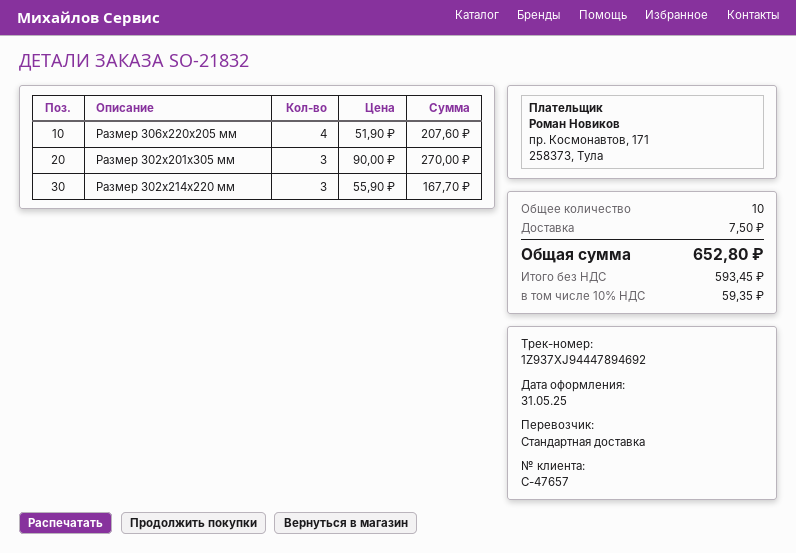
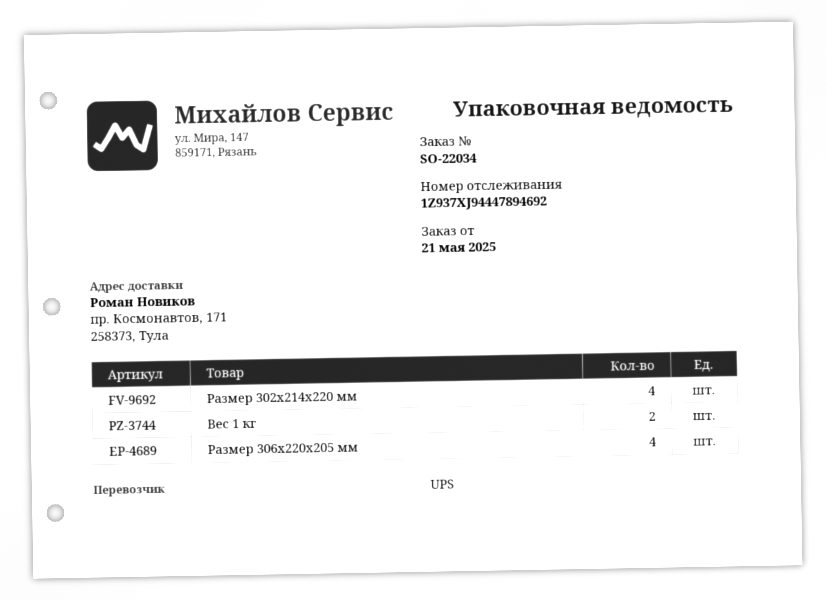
order number: SO-21832 -> SO-22034
order date: 2025-05-31 -> 2025-05-21
shipping method: standard -> UPS
Размер 302x201x305 мм: 3 -> none
Размер 302x214x220 мм: 3 -> 4
Вес 1 кг: none -> 2

